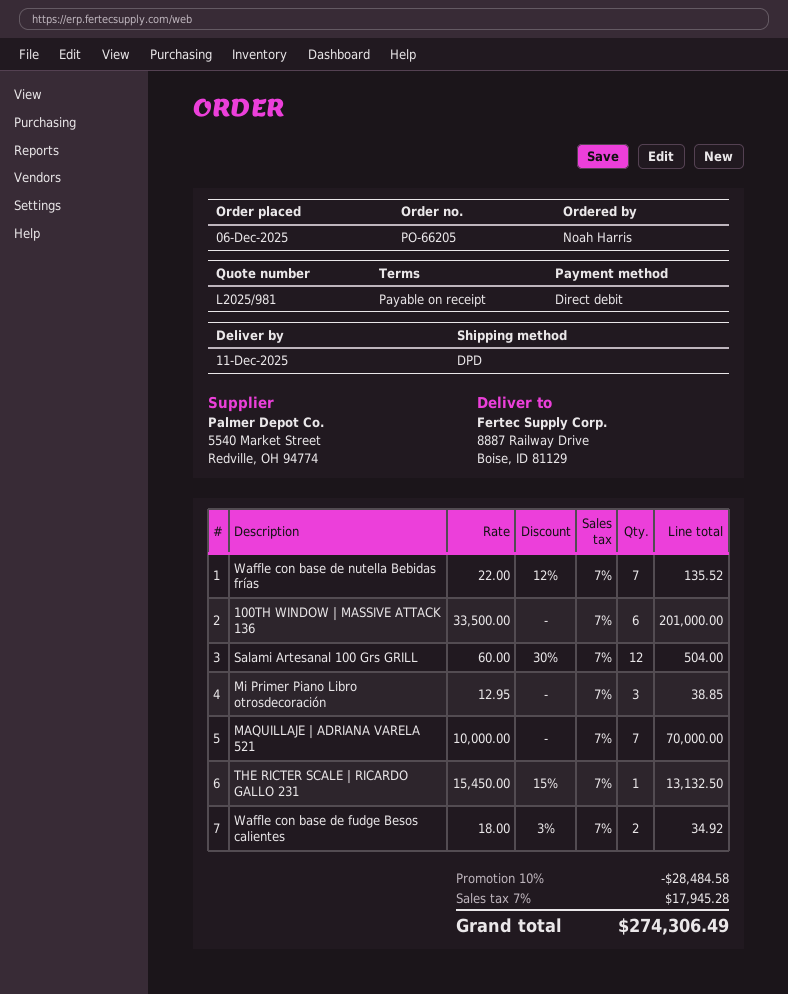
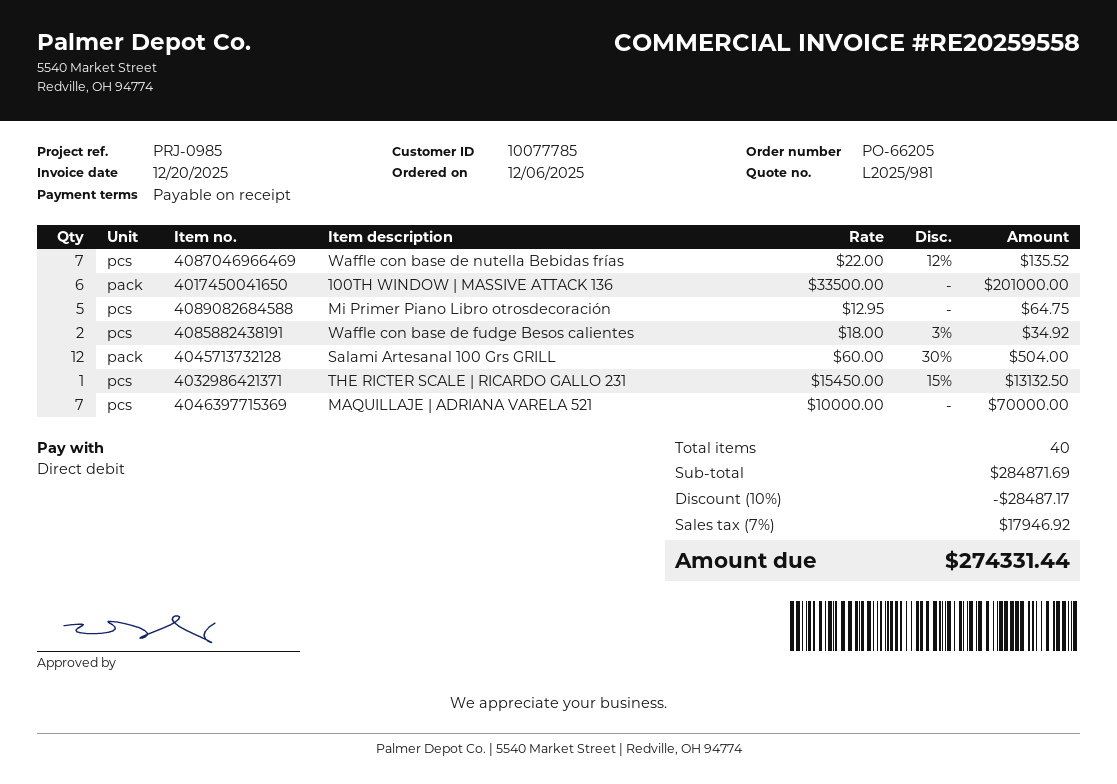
Mi Primer Piano Libro otrosdecoración: 3 x 12.95 = 38.85 -> 5 x 12.95 = 64.75
discount: 10% = 28484.58 -> 10% = 28487.17
tax: 7% = 17945.28 -> 7% = 17946.92
total: 274306.49 -> 274331.44

